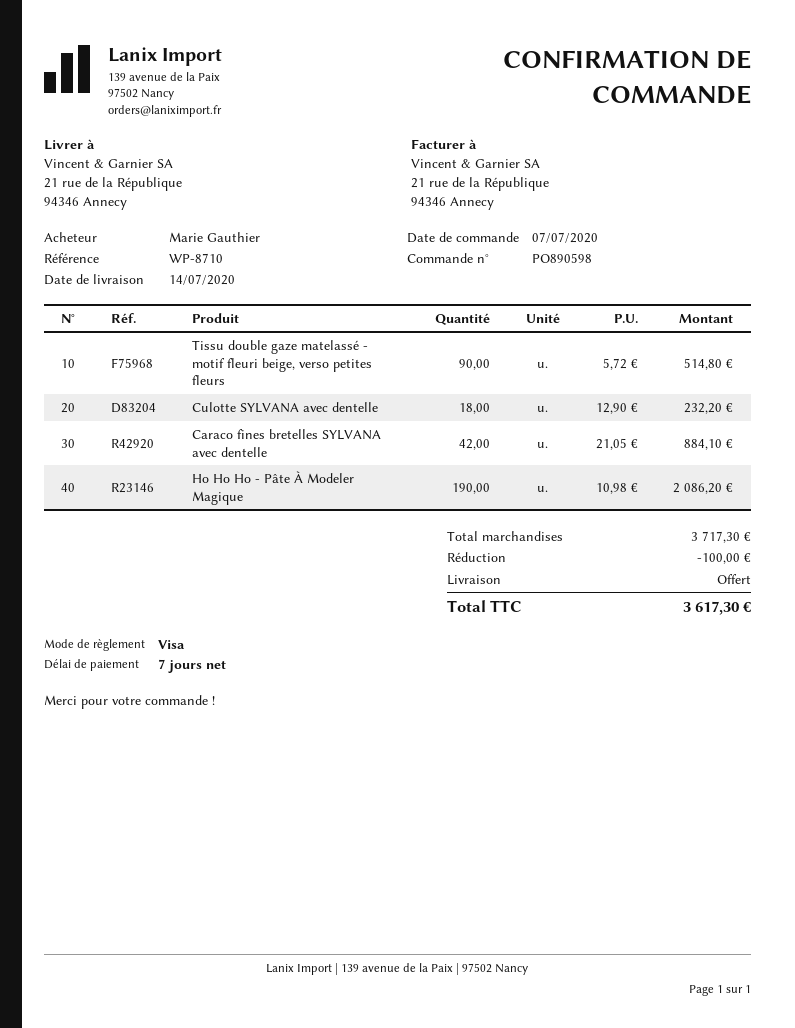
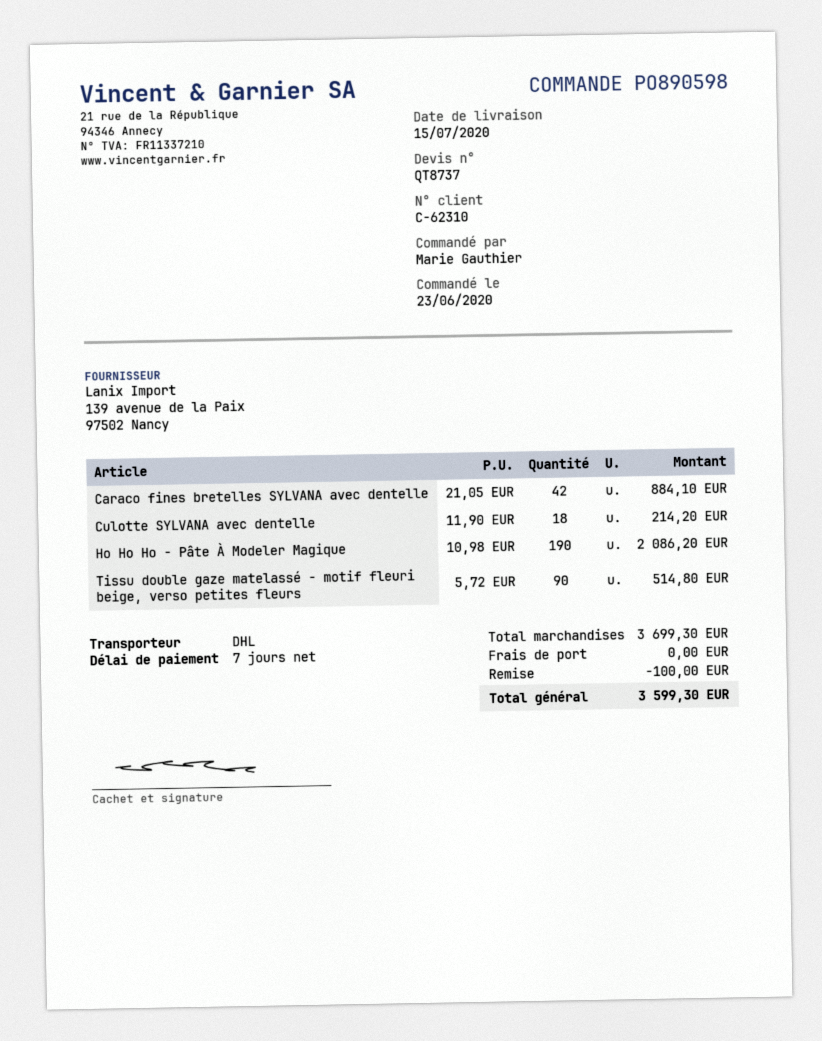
order date: 2020-07-07 -> 2020-06-23
delivery date: 2020-07-14 -> 2020-07-15
Culotte SYLVANA avec dentelle: 18 x 12.90 = 232.20 -> 18 x 11.90 = 214.20
subtotal: 3717.30 -> 3699.30
total: 3617.30 -> 3599.30

